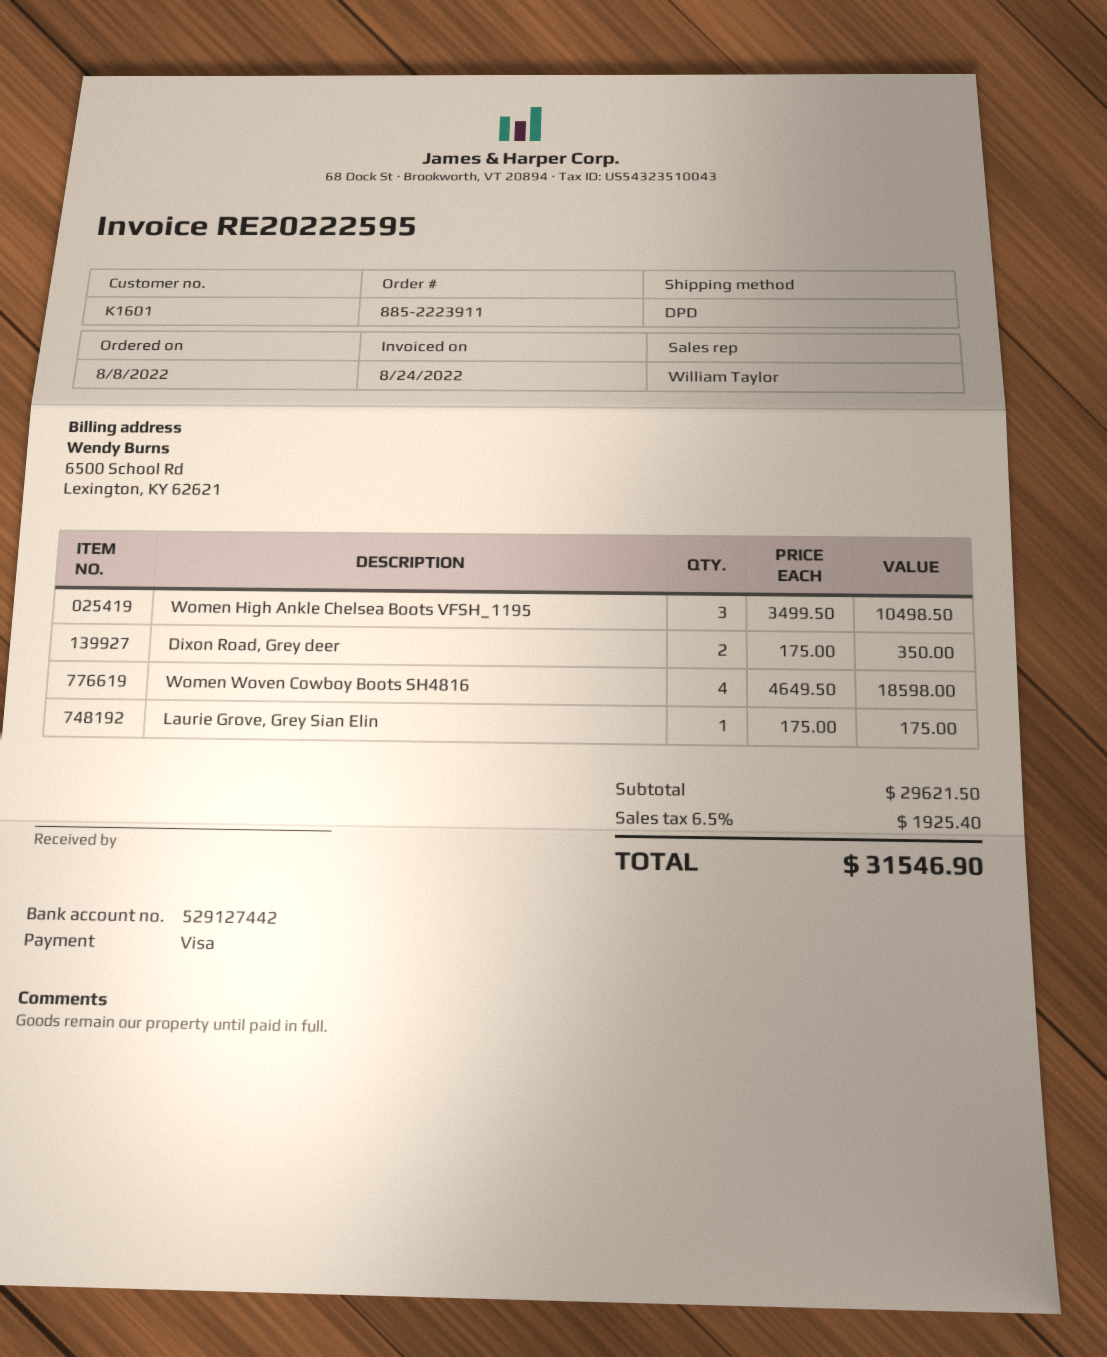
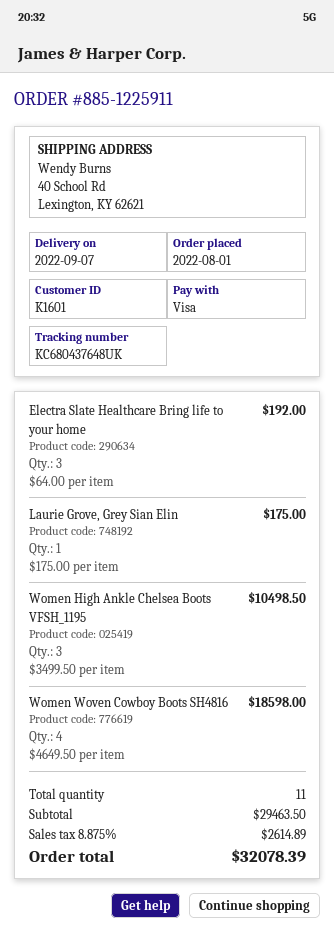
order number: 885-2223911 -> 885-1225911
order date: 2022-08-08 -> 2022-08-01
Dixon Road, Grey deer: 2 x 175.00 = 350.00 -> none
Electra Slate Healthcare Bring life to your home: none -> 3 x 64.00 = 192.00
subtotal: 29621.50 -> 29463.50
tax: 6.5% = 1925.40 -> 8.875% = 2614.89
total: 31546.90 -> 32078.39

